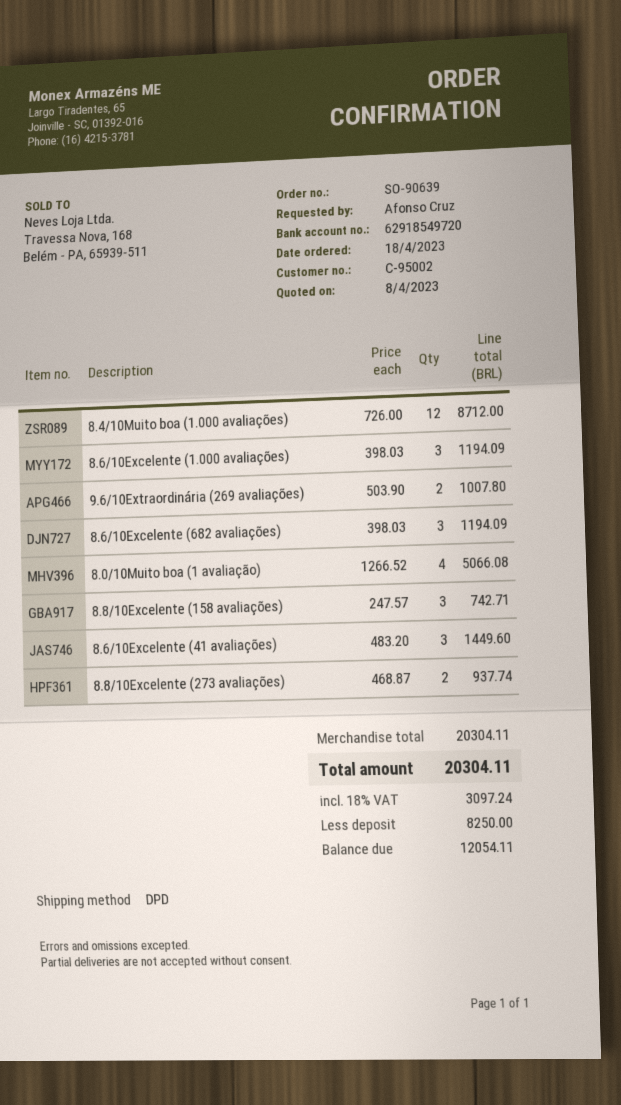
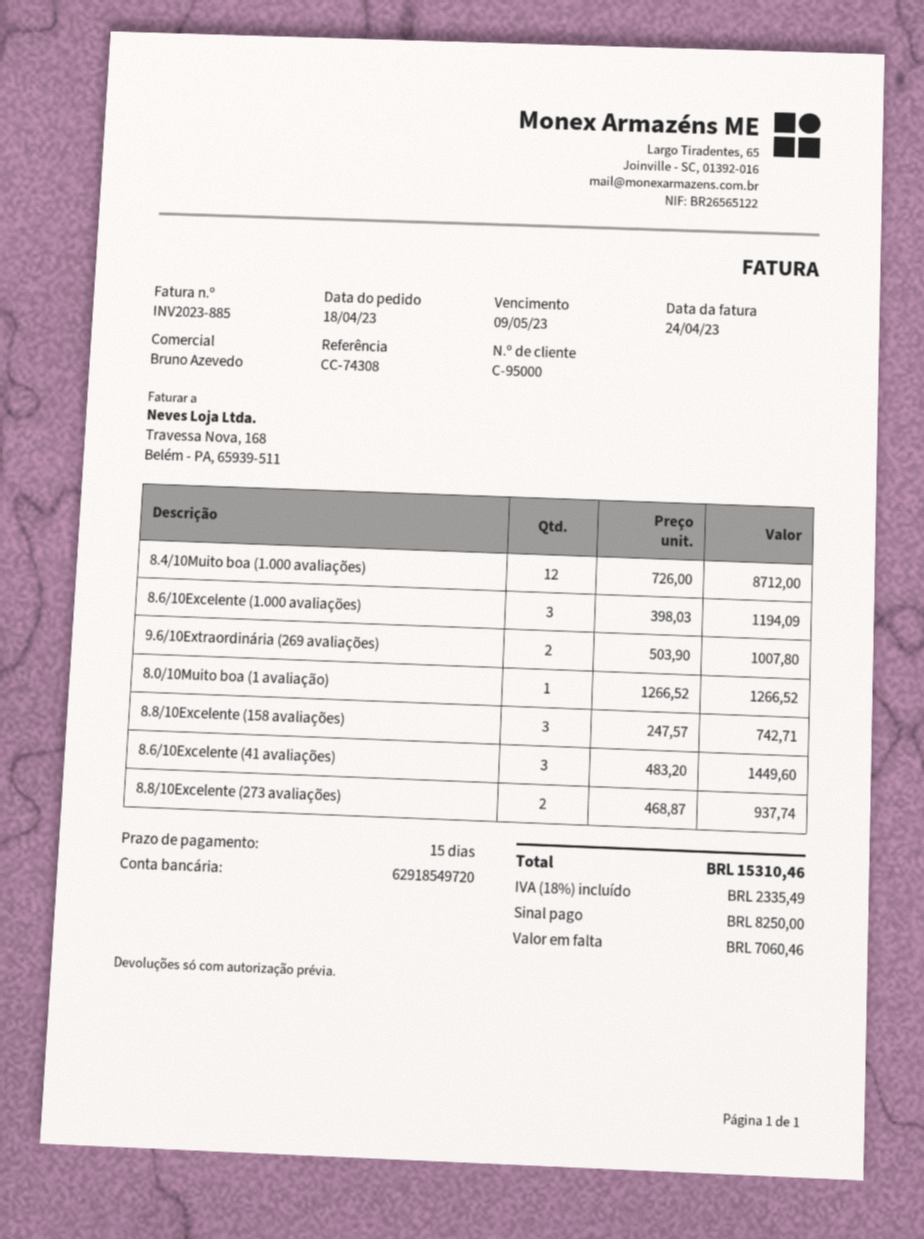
customer number: C-95002 -> C-95000
8.6/10Excelente (682 avaliações): 3 x 398.03 = 1194.09 -> none
8.0/10Muito boa (1 avaliação): 4 x 1266.52 = 5066.08 -> 1 x 1266.52 = 1266.52
tax: 18% = 3097.24 -> 18% = 2335.49
total: 20304.11 -> 15310.46
balance: 12054.11 -> 7060.46

